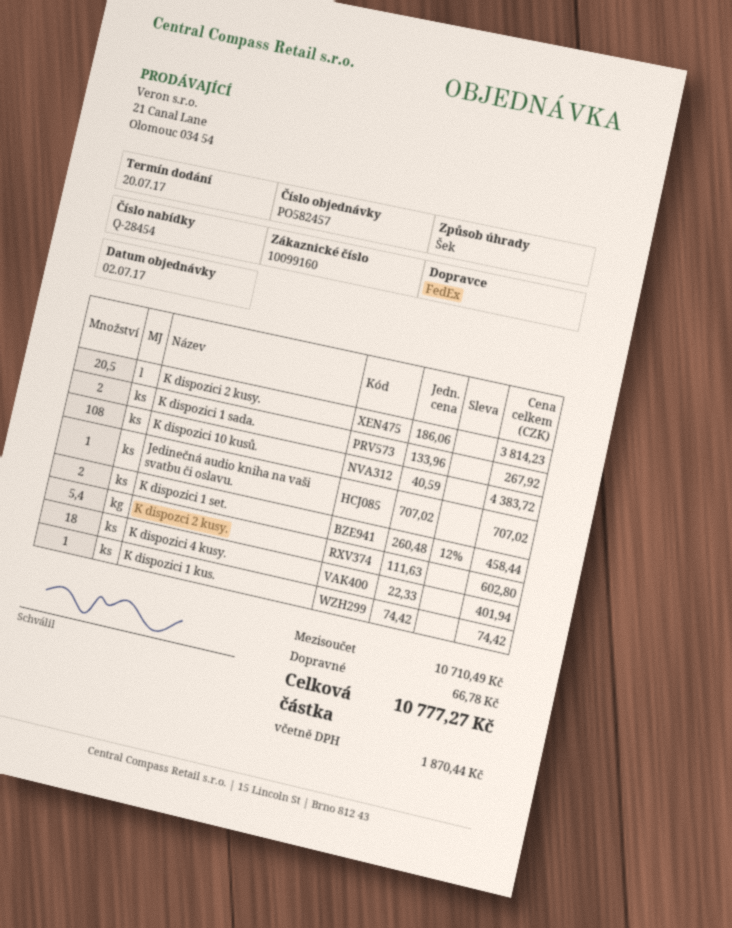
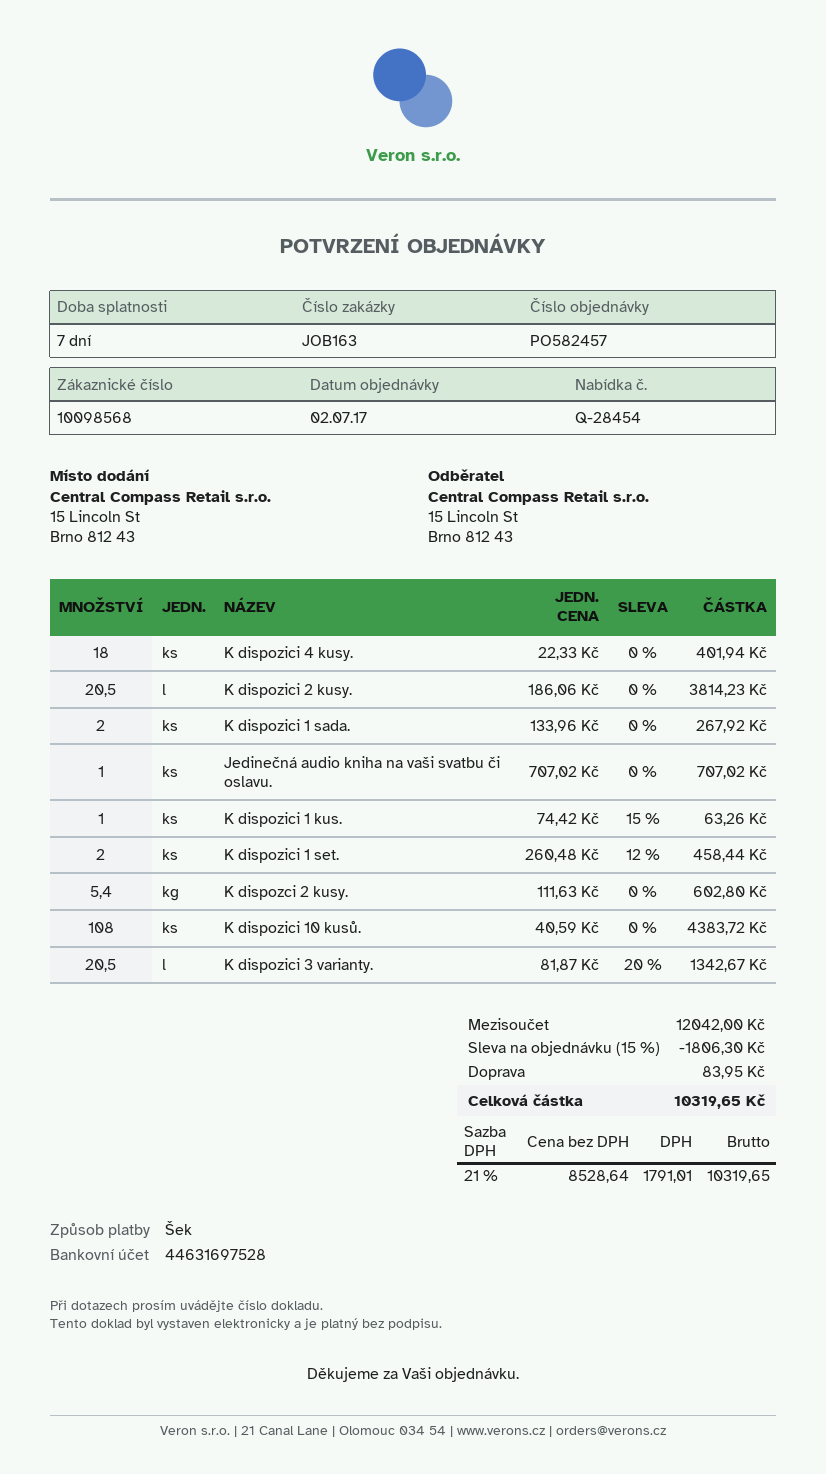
customer number: 10099160 -> 10098568
K dispozici 1 kus.: 1 x 74.42 = 74.42 -> 1 x 74.42 - 15% = 63.26
K dispozici 3 varianty.: none -> 20.5 x 81.87 - 20% = 1342.67
subtotal: 10710.49 -> 12042.00
discount: none -> 15% = 1806.30
shipping: 66.78 -> 83.95
tax: 1870.44 -> 1791.01
total: 10777.27 -> 10319.65

